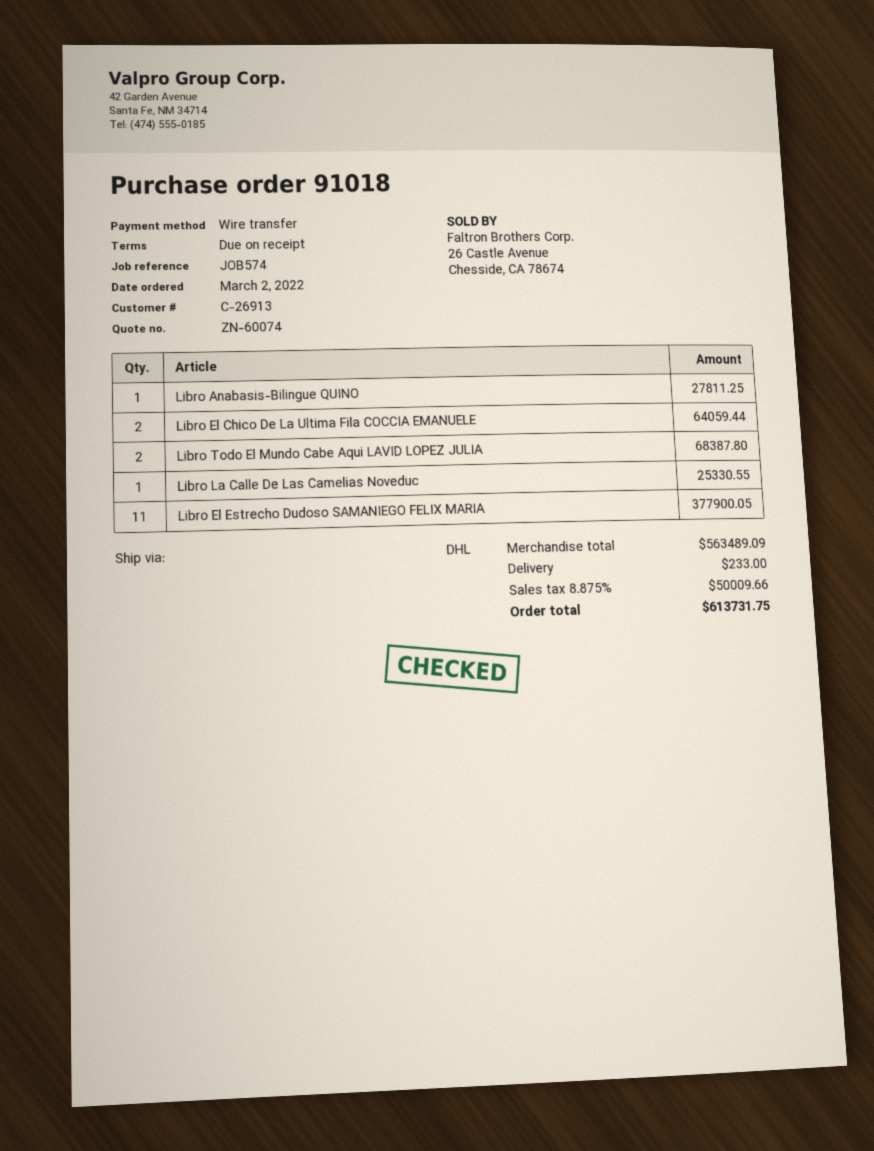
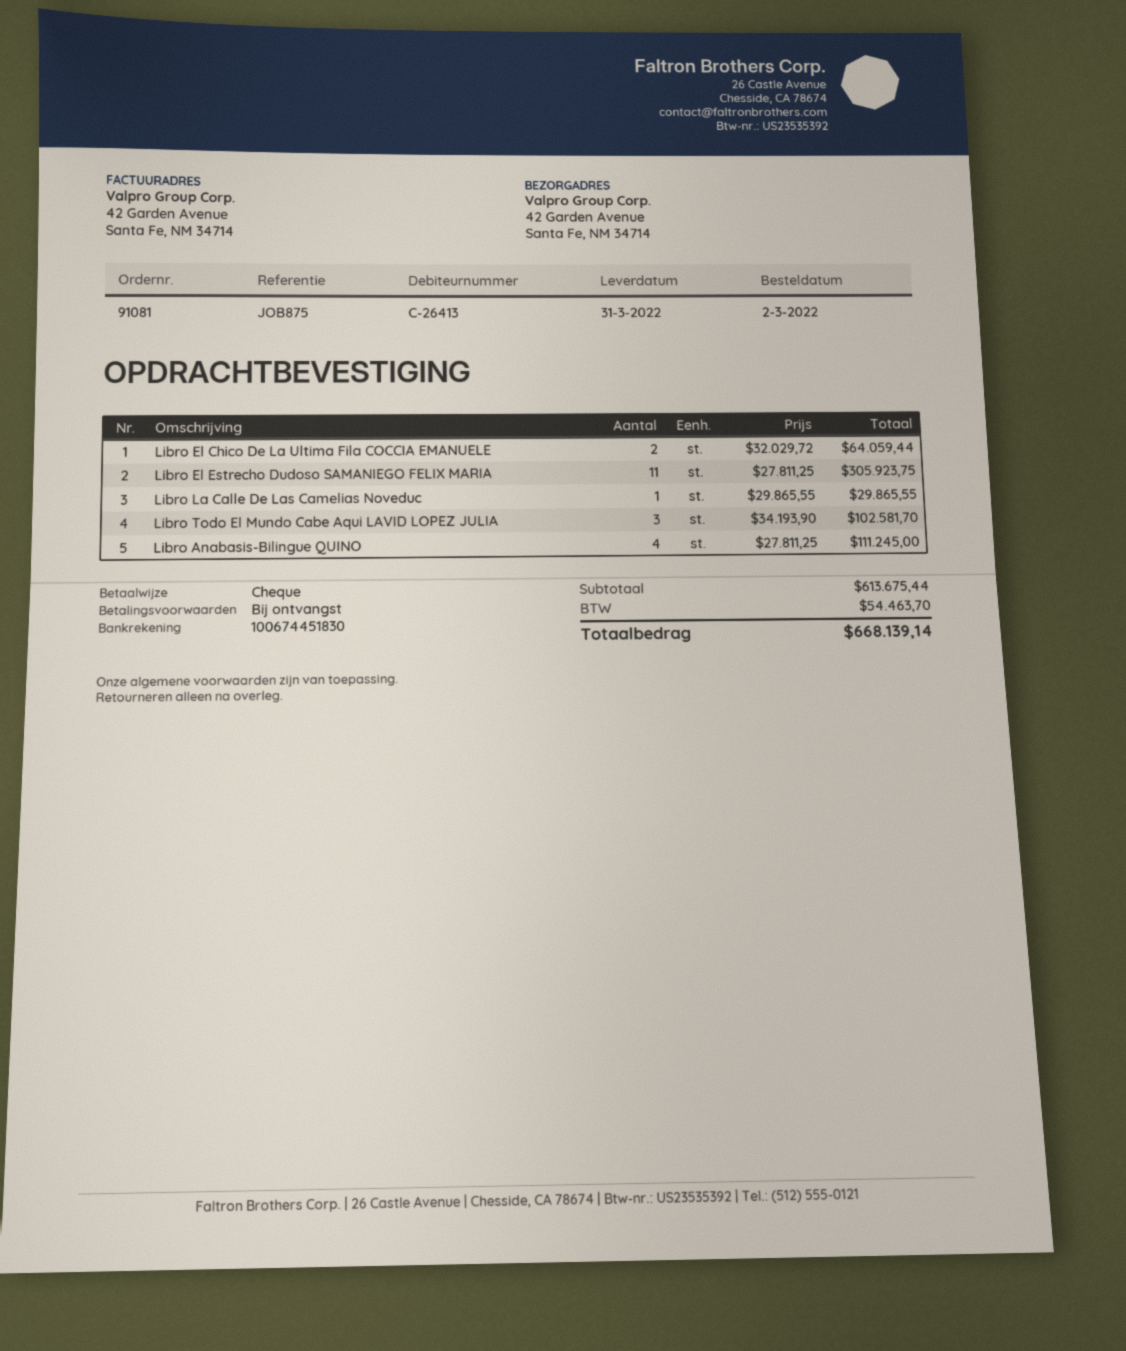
order number: 91018 -> 91081
customer number: C-26913 -> C-26413
reference: JOB574 -> JOB875
payment method: bank transfer -> cheque
Libro Anabasis-Bilingue QUINO: 1 for 27811.25 -> 4 for 111245.00
Libro Todo El Mundo Cabe Aqui LAVID LOPEZ JULIA: 2 for 68387.80 -> 3 for 102581.70
Libro La Calle De Las Camelias Noveduc: 1 for 25330.55 -> 1 for 29865.55
Libro El Estrecho Dudoso SAMANIEGO FELIX MARIA: 11 for 377900.05 -> 11 for 305923.75
subtotal: 563489.09 -> 613675.44
shipping: 233.00 -> none
tax: 50009.66 -> 54463.70
total: 613731.75 -> 668139.14

